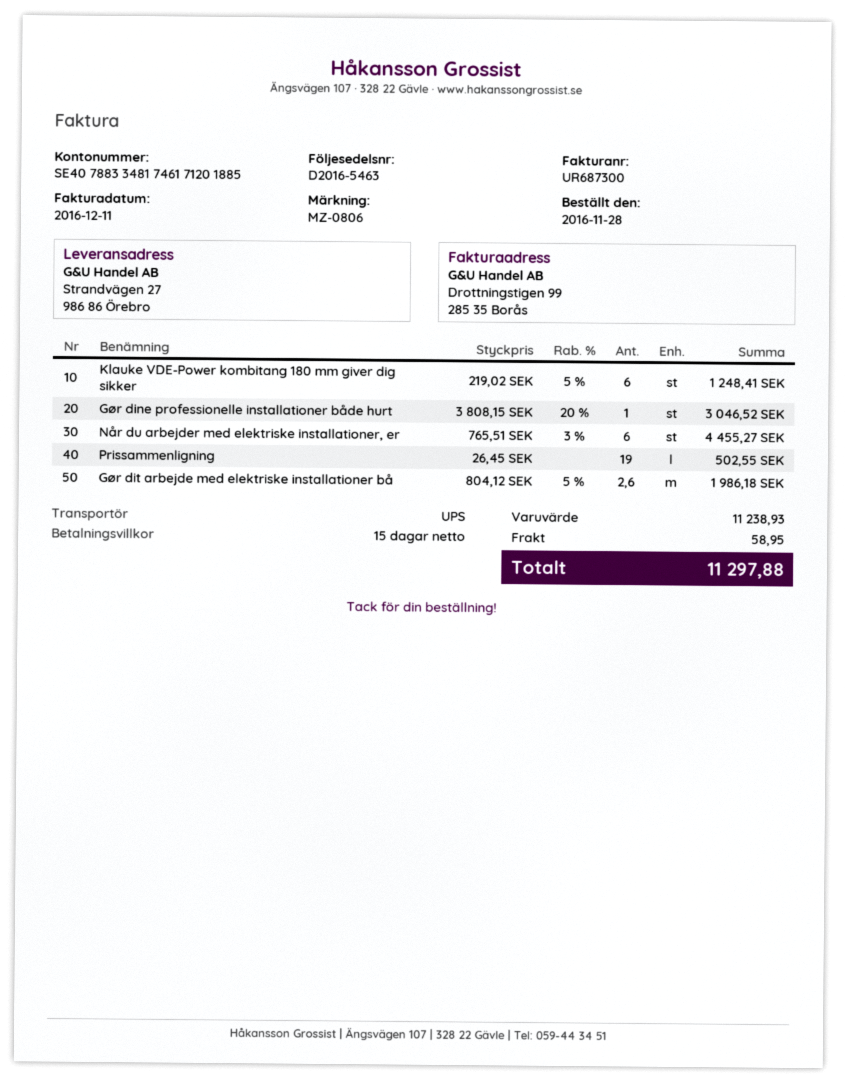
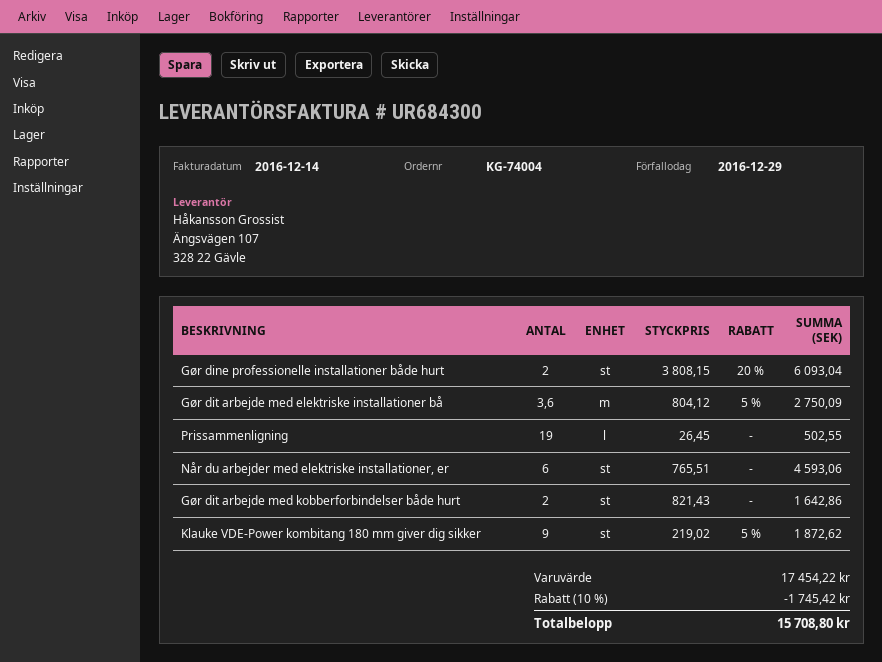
invoice number: UR687300 -> UR684300
invoice date: 2016-12-11 -> 2016-12-14
Klauke VDE-Power kombitang 180 mm giver dig sikker: 6 x 219.02 - 5% = 1248.41 -> 9 x 219.02 - 5% = 1872.62
Gør dine professionelle installationer både hurt: 1 x 3808.15 - 20% = 3046.52 -> 2 x 3808.15 - 20% = 6093.04
Når du arbejder med elektriske installationer, er: 6 x 765.51 - 3% = 4455.27 -> 6 x 765.51 = 4593.06
Gør dit arbejde med elektriske installationer bå: 2.6 x 804.12 - 5% = 1986.18 -> 3.6 x 804.12 - 5% = 2750.09
Gør dit arbejde med kobberforbindelser både hurt: none -> 2 x 821.43 = 1642.86
subtotal: 11238.93 -> 17454.22
discount: none -> 10% = 1745.42
shipping: 58.95 -> none
total: 11297.88 -> 15708.80

